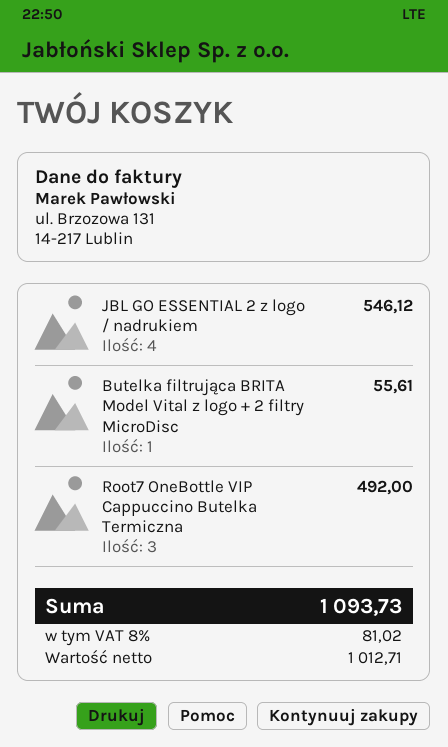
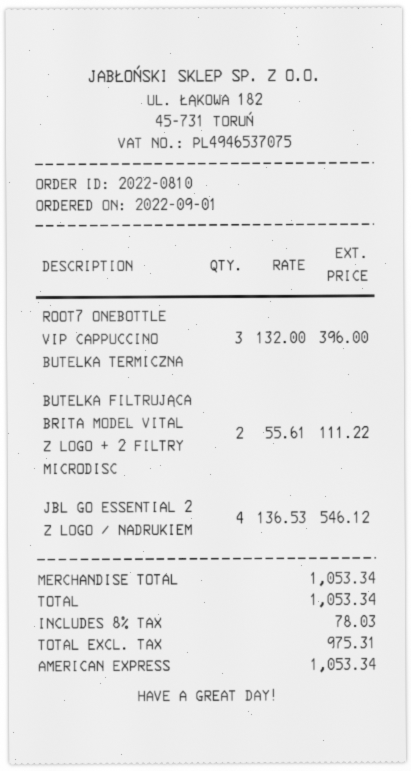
Butelka filtrująca BRITA Model Vital z logo + 2 filtry MicroDisc: 1 for 55.61 -> 2 for 111.22
Root7 OneBottle VIP Cappuccino Butelka Termiczna: 3 for 492.00 -> 3 for 396.00
net: 1012.71 -> 975.31
tax: 8% = 81.02 -> 8% = 78.03
total: 1093.73 -> 1053.34

